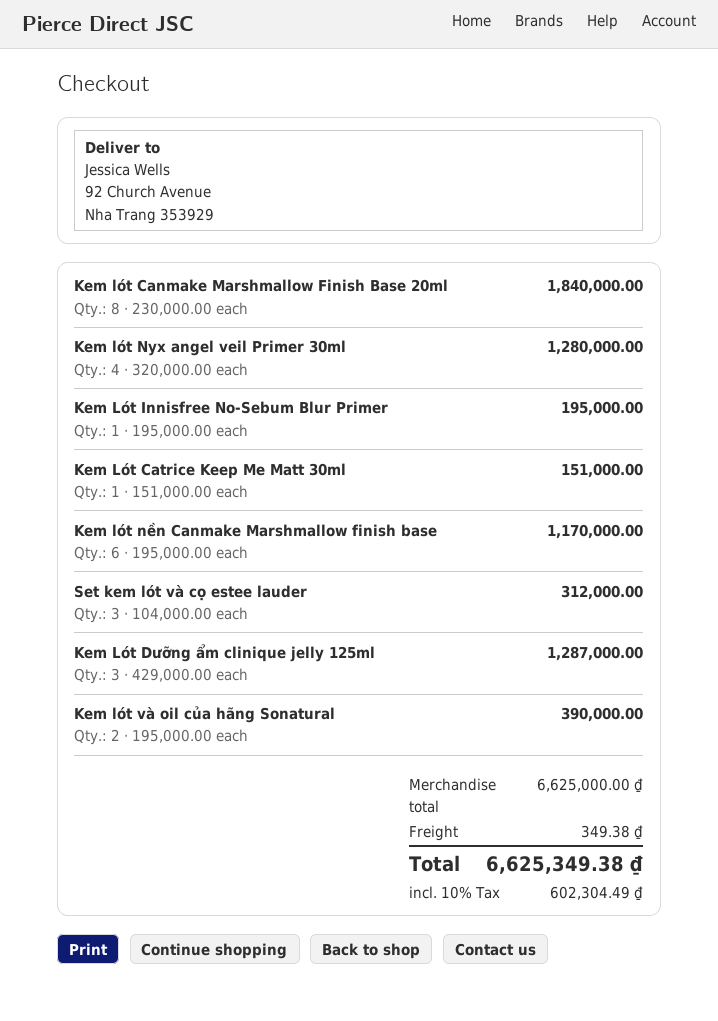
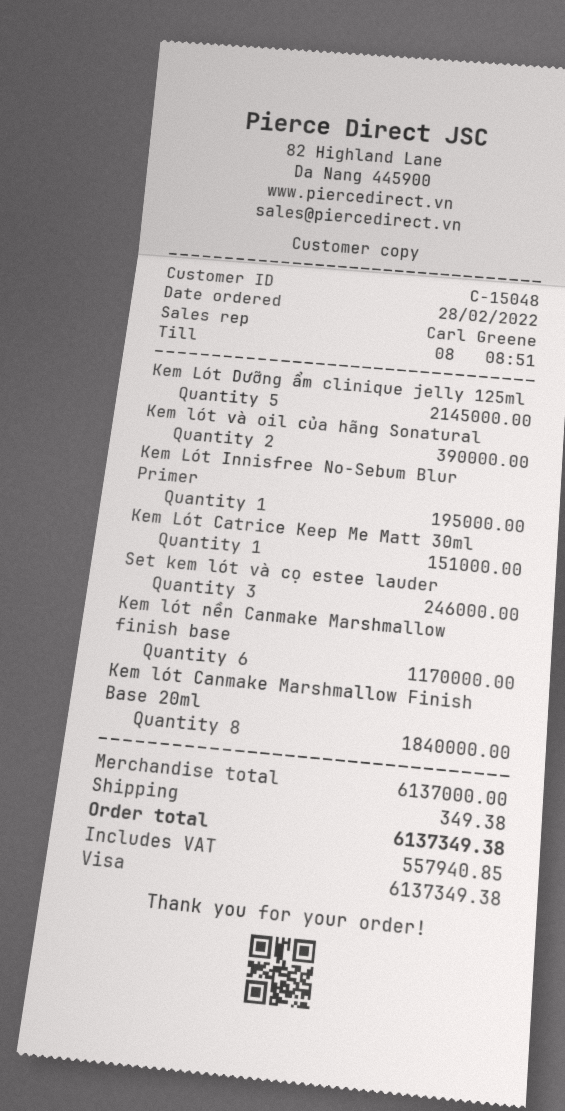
Kem lót Nyx angel veil Primer 30ml: 4 for 1280000.00 -> none
Set kem lót và cọ estee lauder: 3 for 312000.00 -> 3 for 246000.00
Kem Lót Dưỡng ẩm clinique jelly 125ml: 3 for 1287000.00 -> 5 for 2145000.00
subtotal: 6625000.00 -> 6137000.00
tax: 602304.49 -> 557940.85
total: 6625349.38 -> 6137349.38

